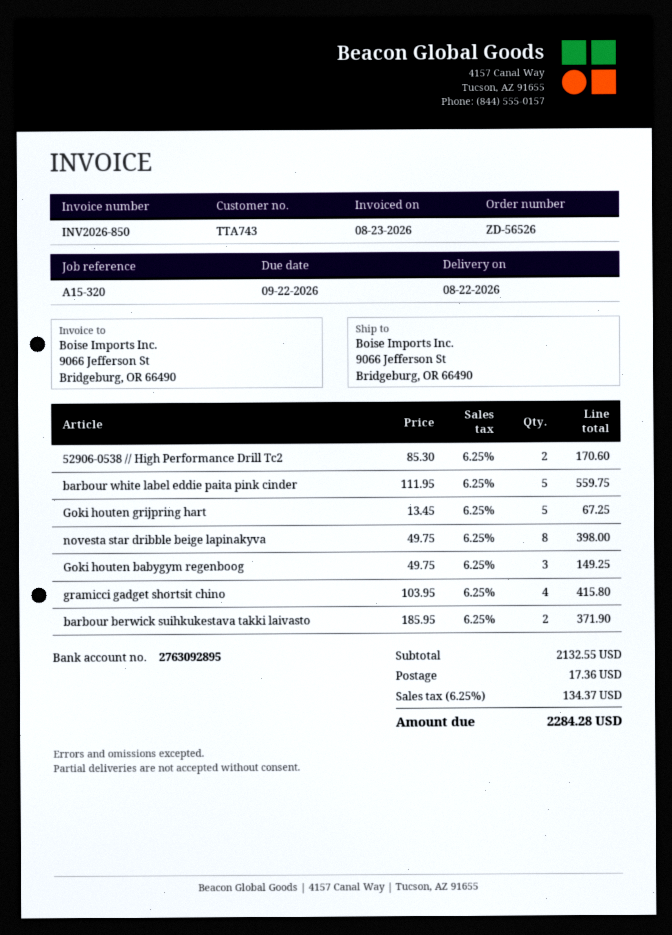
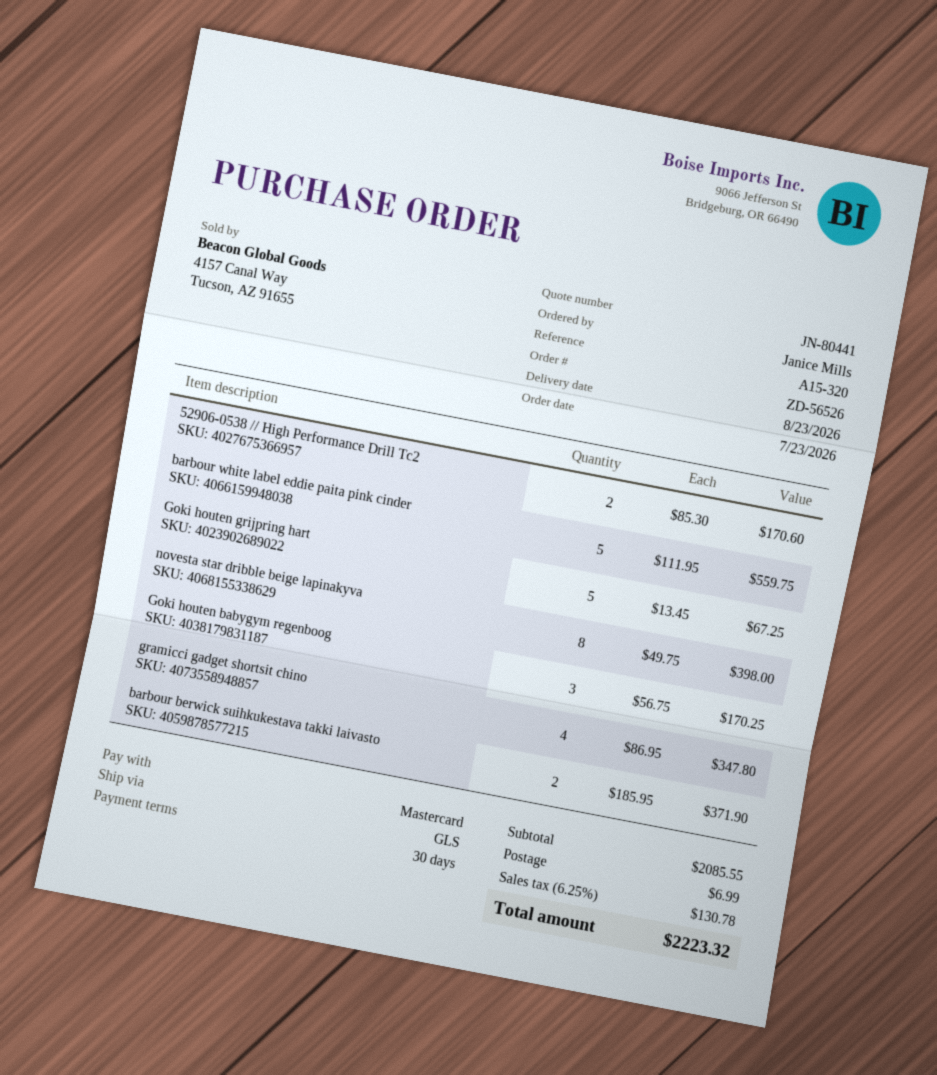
delivery date: 2026-08-22 -> 2026-08-23
Goki houten babygym regenboog: 3 x 49.75 = 149.25 -> 3 x 56.75 = 170.25
gramicci gadget shortsit chino: 4 x 103.95 = 415.80 -> 4 x 86.95 = 347.80
subtotal: 2132.55 -> 2085.55
shipping: 17.36 -> 6.99
tax: 6.25% = 134.37 -> 6.25% = 130.78
total: 2284.28 -> 2223.32

